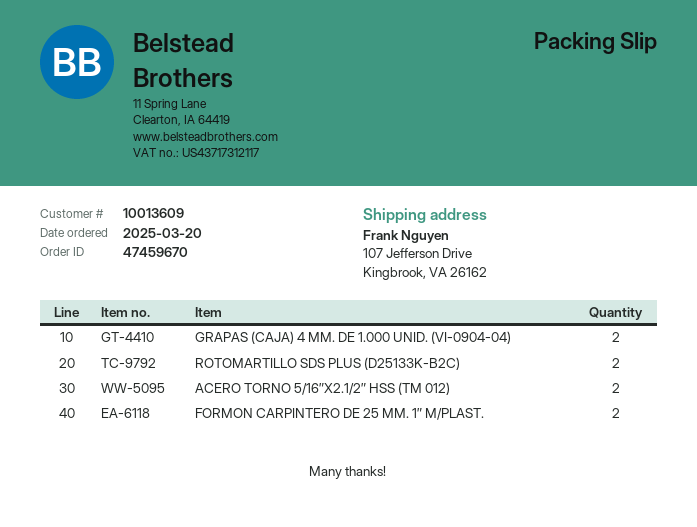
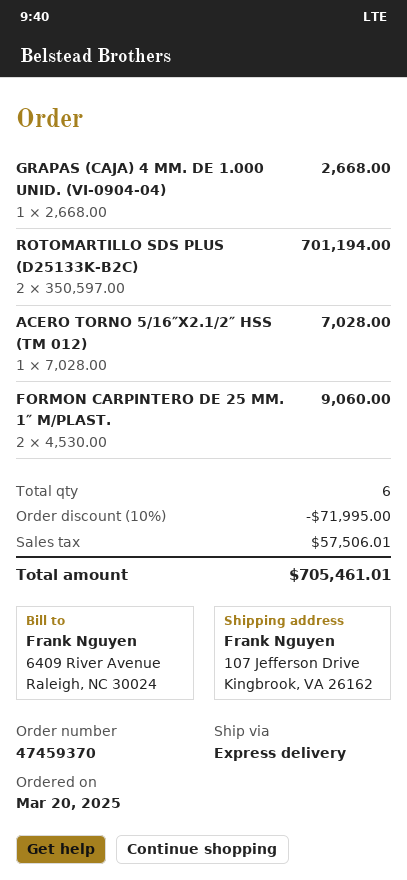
order number: 47459670 -> 47459370
GRAPAS (CAJA) 4 MM. DE 1.000 UNID. (VI-0904-04): 2 -> 1
ACERO TORNO 5/16″X2.1/2″ HSS (TM 012): 2 -> 1

